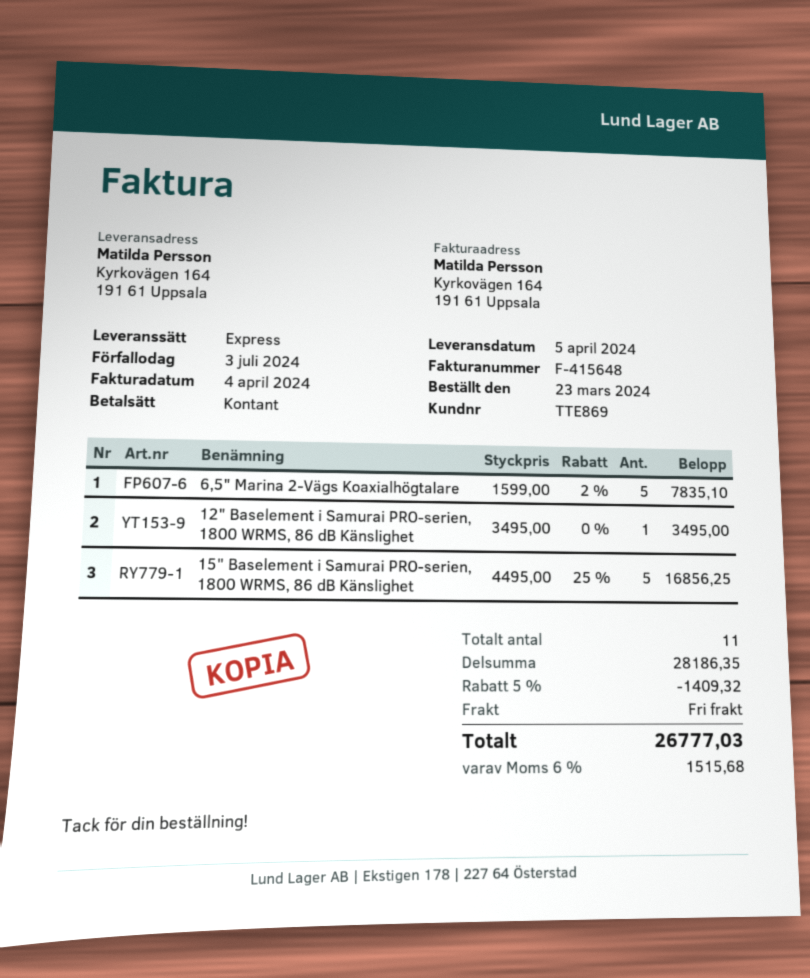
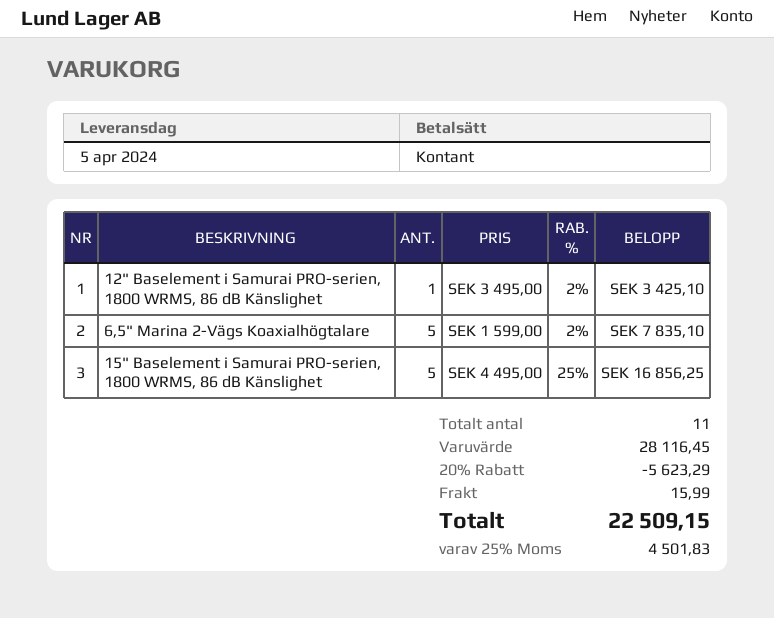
12" Baselement i Samurai PRO-serien, 1800 WRMS, 86 dB Känslighet: 1 x 3495.00 = 3495.00 -> 1 x 3495.00 - 2% = 3425.10
subtotal: 28186.35 -> 28116.45
discount: 5% = 1409.32 -> 20% = 5623.29
shipping: 0.00 -> 15.99
tax: 6% = 1515.68 -> 25% = 4501.83
total: 26777.03 -> 22509.15

